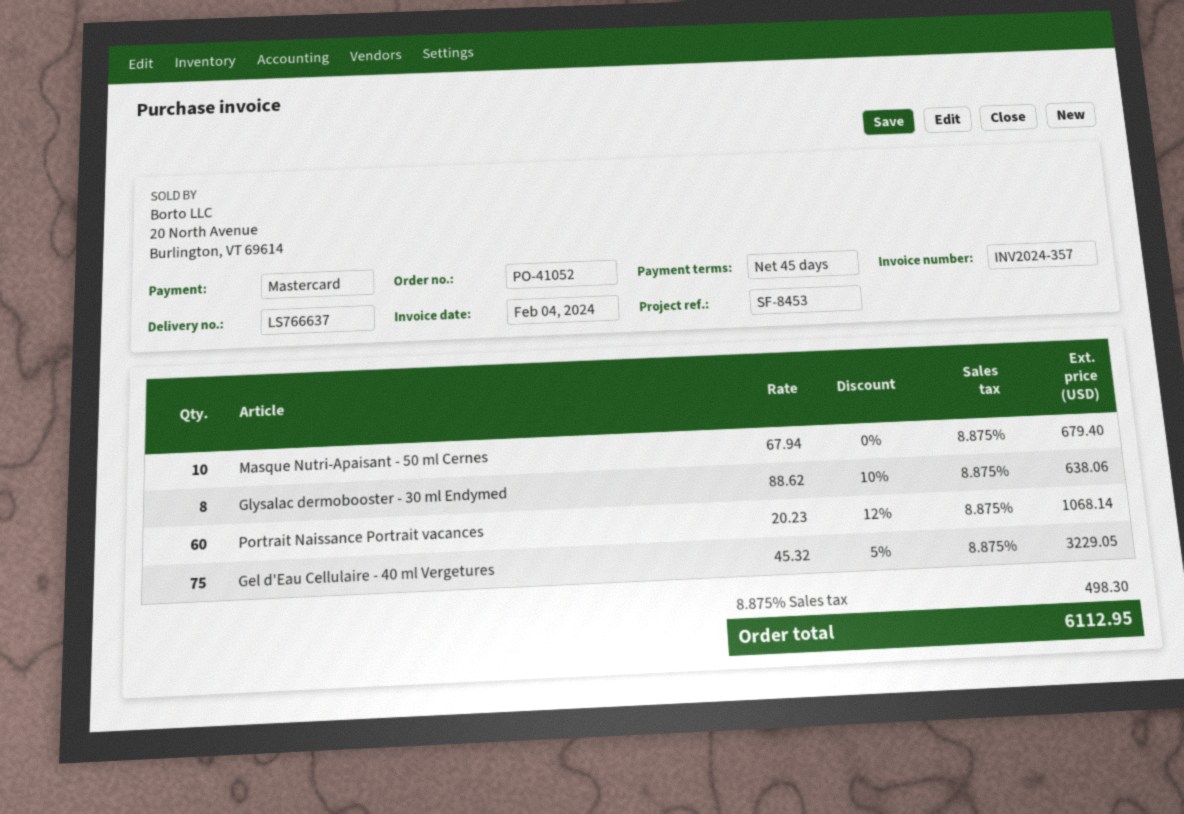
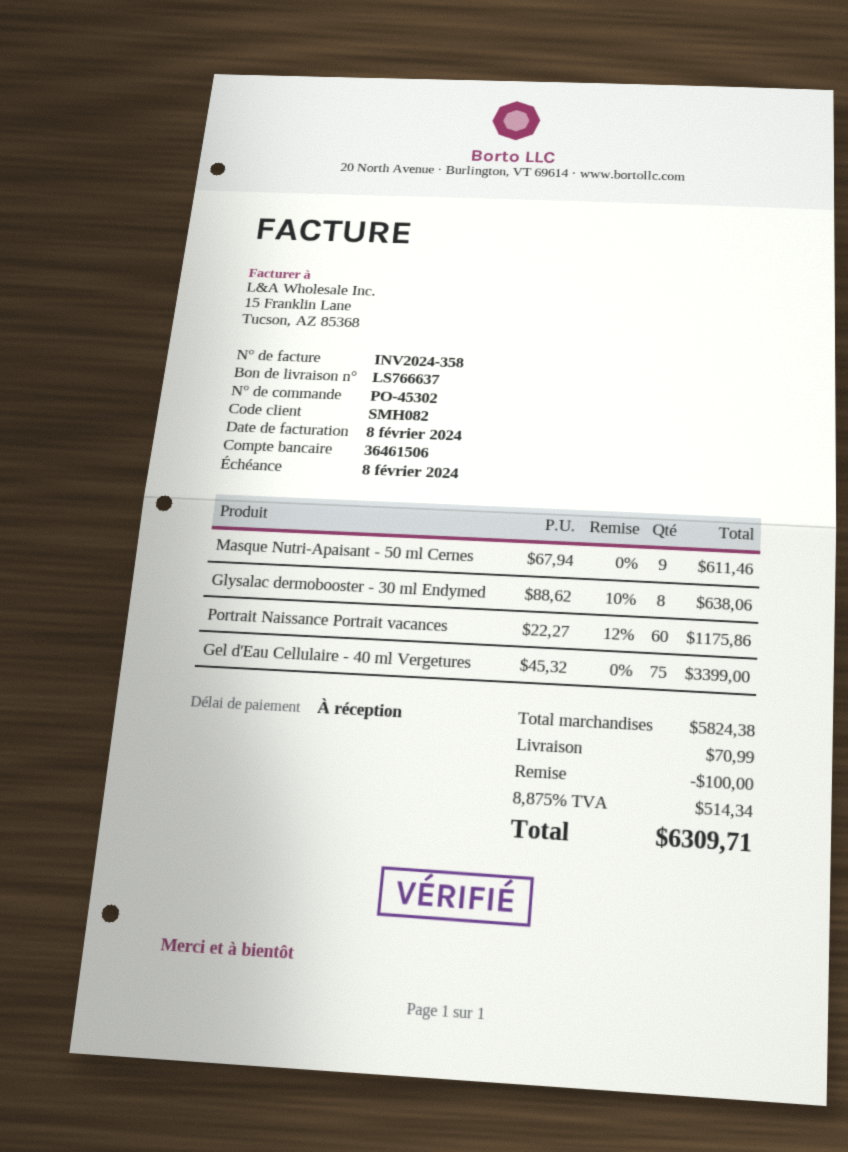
order number: PO-41052 -> PO-45302
invoice number: INV2024-357 -> INV2024-358
invoice date: 2024-02-04 -> 2024-02-08
payment terms: 45 days -> on receipt
Masque Nutri-Apaisant - 50 ml Cernes: 10 x 67.94 = 679.40 -> 9 x 67.94 = 611.46
Portrait Naissance Portrait vacances: 60 x 20.23 - 12% = 1068.14 -> 60 x 22.27 - 12% = 1175.86
Gel d'Eau Cellulaire - 40 ml Vergetures: 75 x 45.32 - 5% = 3229.05 -> 75 x 45.32 = 3399.00
discount: none -> 100.00
shipping: none -> 70.99
tax: 8.875% = 498.30 -> 8.875% = 514.34
total: 6112.95 -> 6309.71

